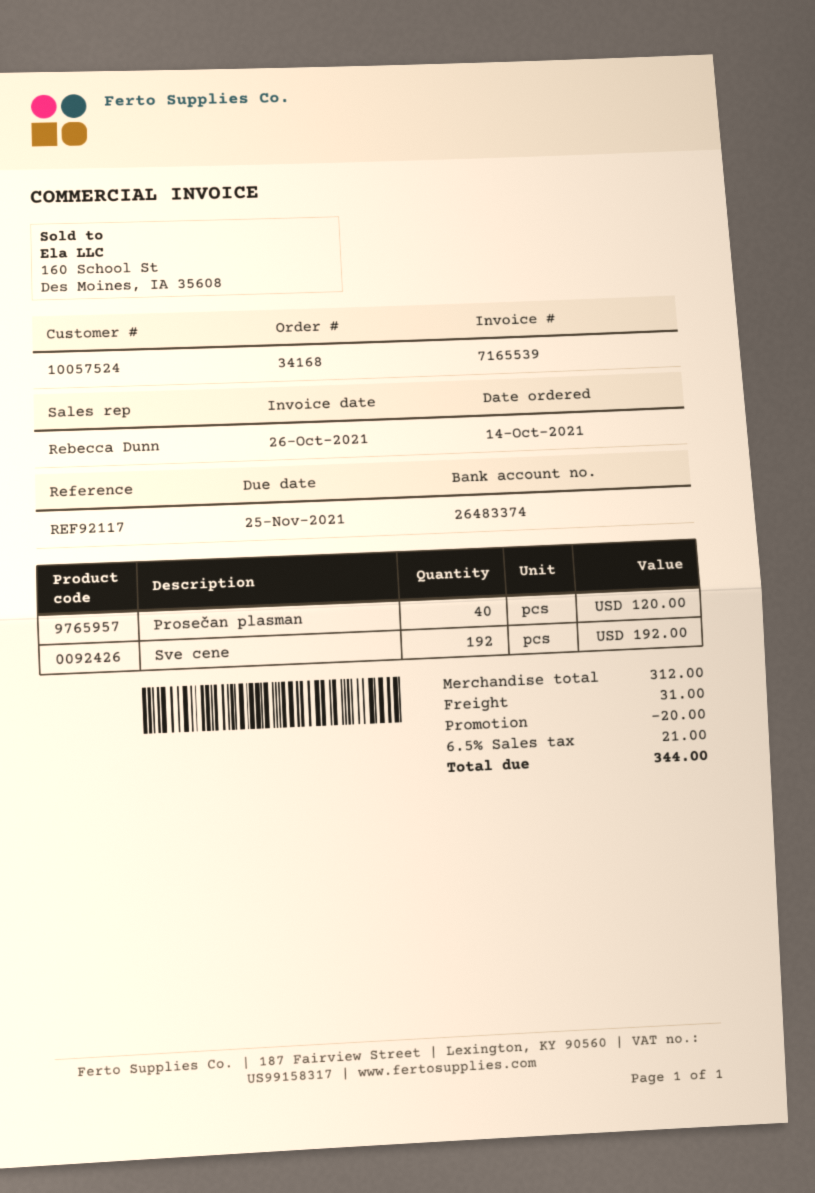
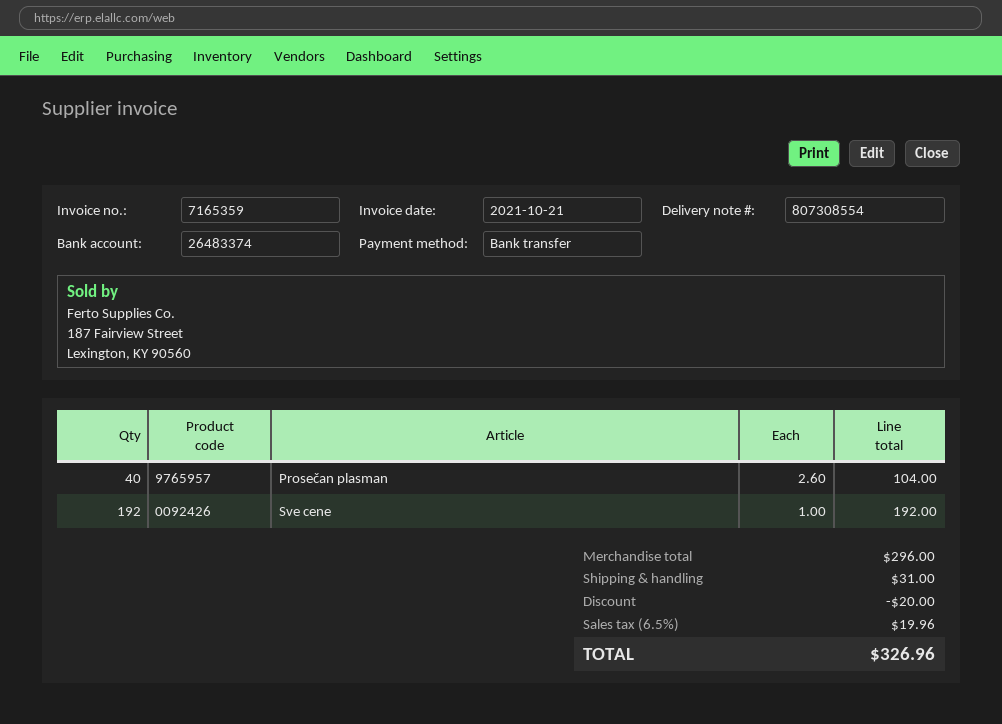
invoice number: 7165539 -> 7165359
invoice date: 2021-10-26 -> 2021-10-21
Prosečan plasman: 40 for 120.00 -> 40 for 104.00
subtotal: 312.00 -> 296.00
tax: 6.5% = 21.00 -> 6.5% = 19.96
total: 344.00 -> 326.96

